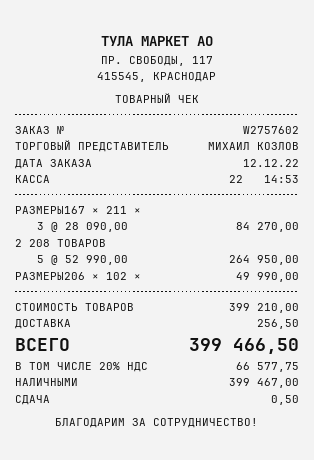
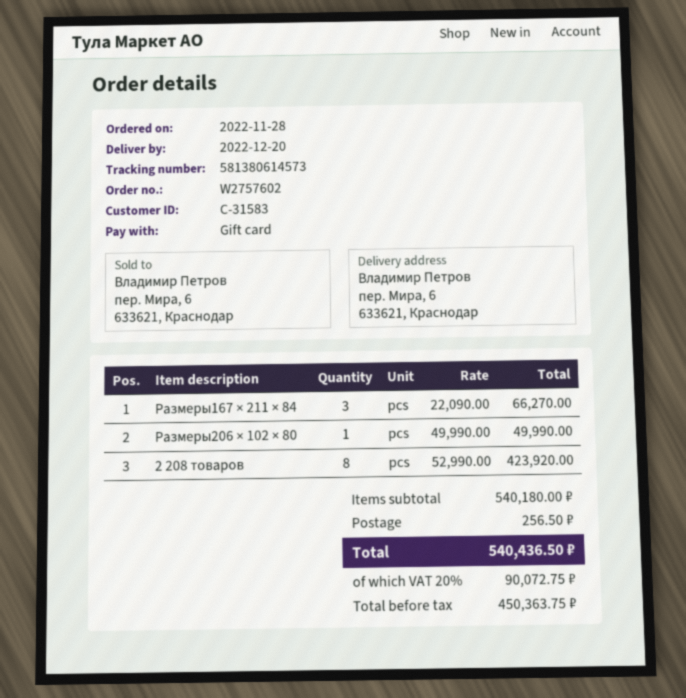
order date: 2022-12-12 -> 2022-11-28
payment method: cash -> gift card
РАЗМЕРЫ167 × 211 ×: 3 x 28090.00 = 84270.00 -> 3 x 22090.00 = 66270.00
2 208 ТОВАРОВ: 5 x 52990.00 = 264950.00 -> 8 x 52990.00 = 423920.00
subtotal: 399210.00 -> 540180.00
tax: 20% = 66577.75 -> 20% = 90072.75
total: 399466.50 -> 540436.50

